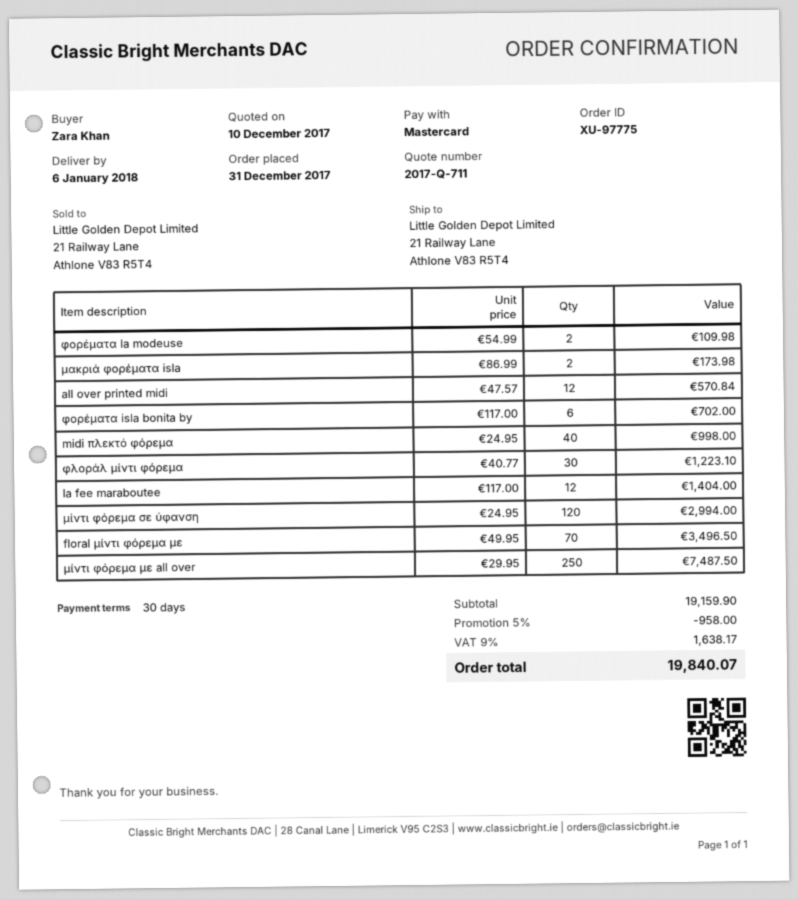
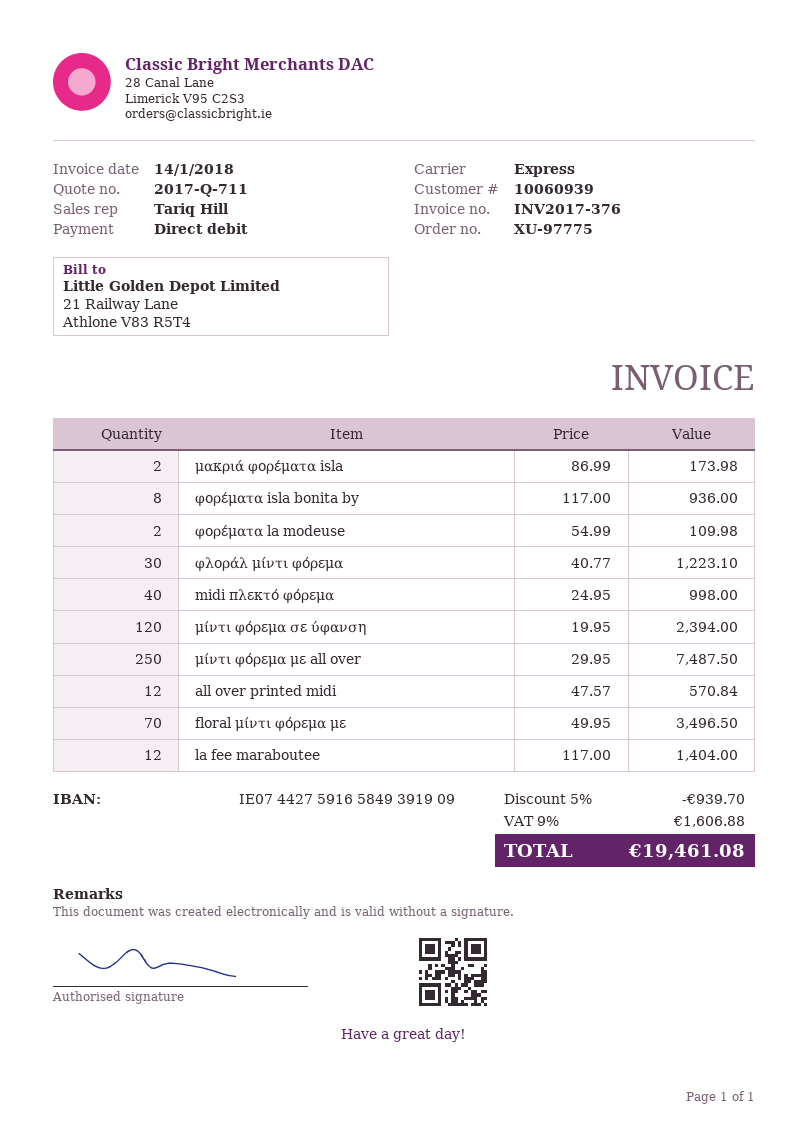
payment method: Mastercard -> direct debit
φορέματα isla bonita by: 6 x 117.00 = 702.00 -> 8 x 117.00 = 936.00
μίντι φόρεμα σε ύφανση: 120 x 24.95 = 2994.00 -> 120 x 19.95 = 2394.00
discount: 5% = 958.00 -> 5% = 939.70
tax: 9% = 1638.17 -> 9% = 1606.88
total: 19840.07 -> 19461.08

